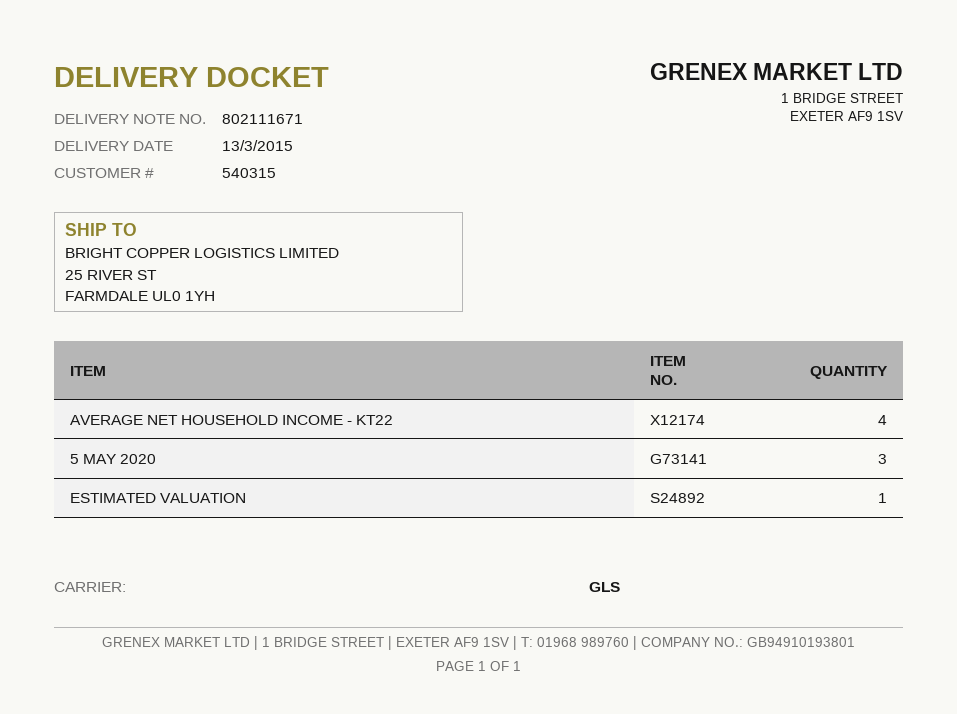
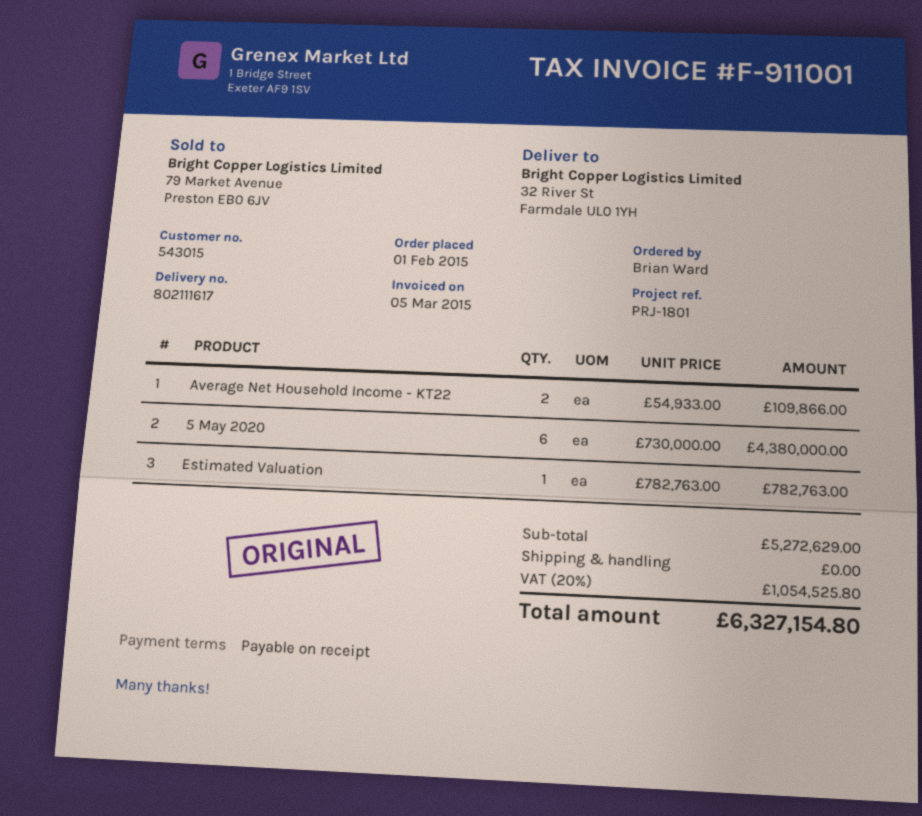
delivery note number: 802111671 -> 802111617
customer number: 540315 -> 543015
ship to: 25 RIVER ST, FARMDALE UL0 1YH -> 32 River St, Farmdale UL0 1YH
AVERAGE NET HOUSEHOLD INCOME - KT22: 4 -> 2
5 MAY 2020: 3 -> 6

